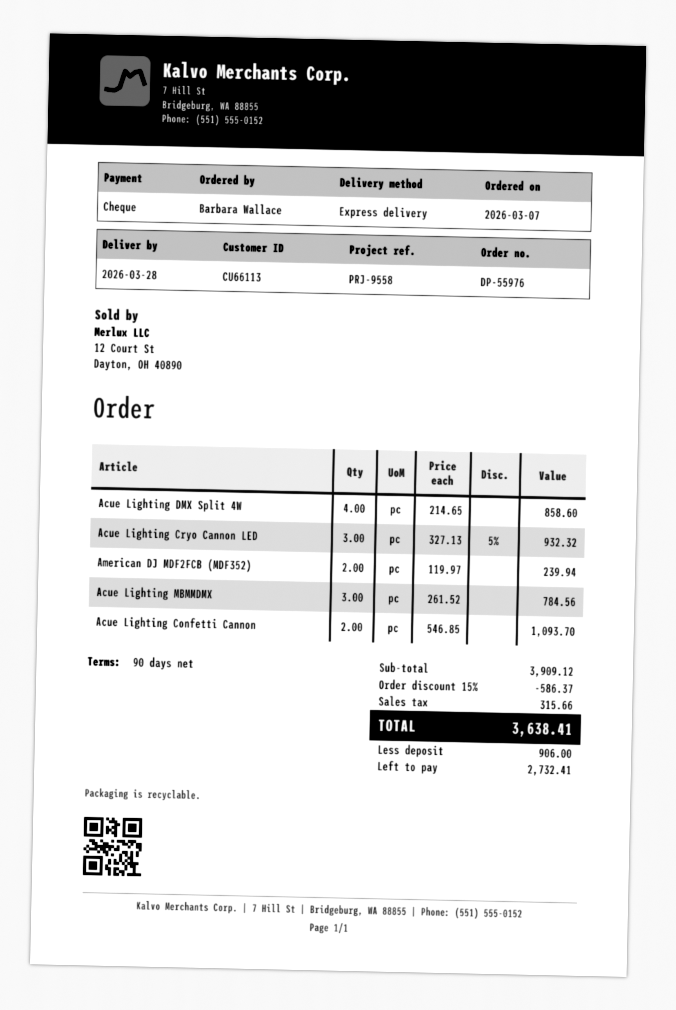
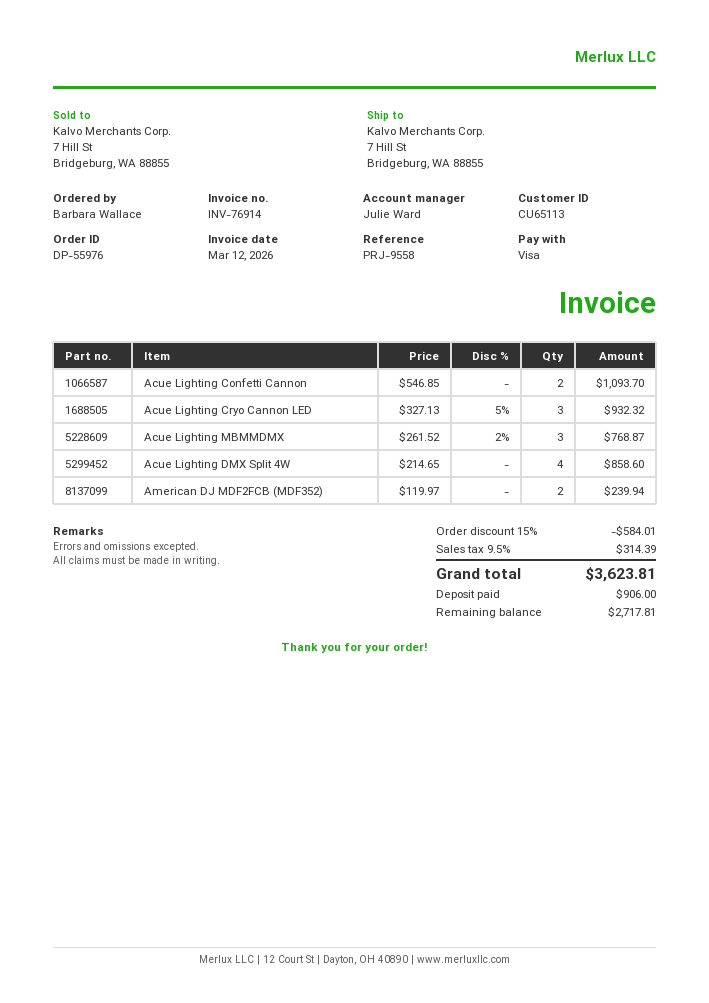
customer number: CU66113 -> CU65113
payment method: cheque -> Visa
Acue Lighting MBMMDMX: 3 x 261.52 = 784.56 -> 3 x 261.52 - 2% = 768.87
discount: 15% = 586.37 -> 15% = 584.01
tax: 315.66 -> 314.39
total: 3638.41 -> 3623.81
balance: 2732.41 -> 2717.81

